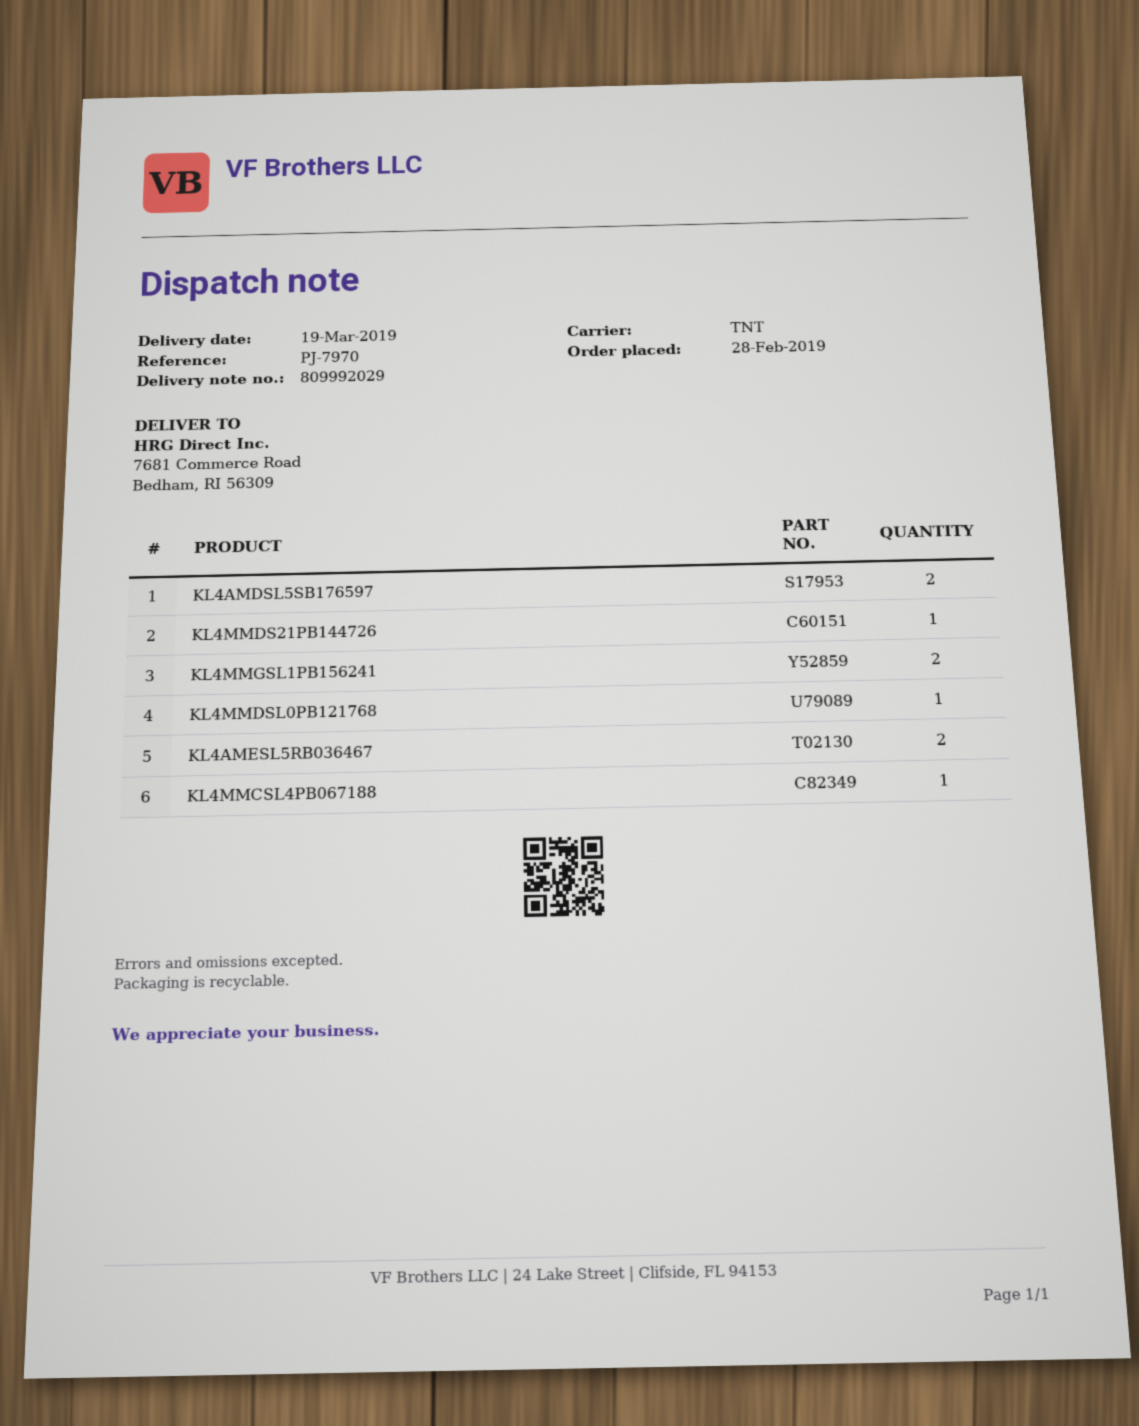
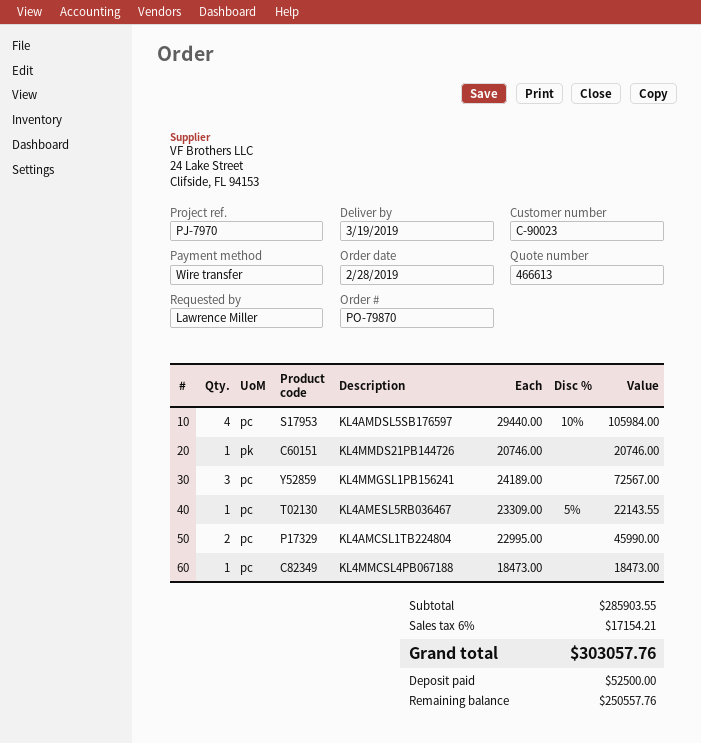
KL4AMDSL5SB176597: 2 -> 4
KL4MMGSL1PB156241: 2 -> 3
KL4MMDSL0PB121768: 1 -> none
KL4AMESL5RB036467: 2 -> 1
KL4AMCSL1TB224804: none -> 2

